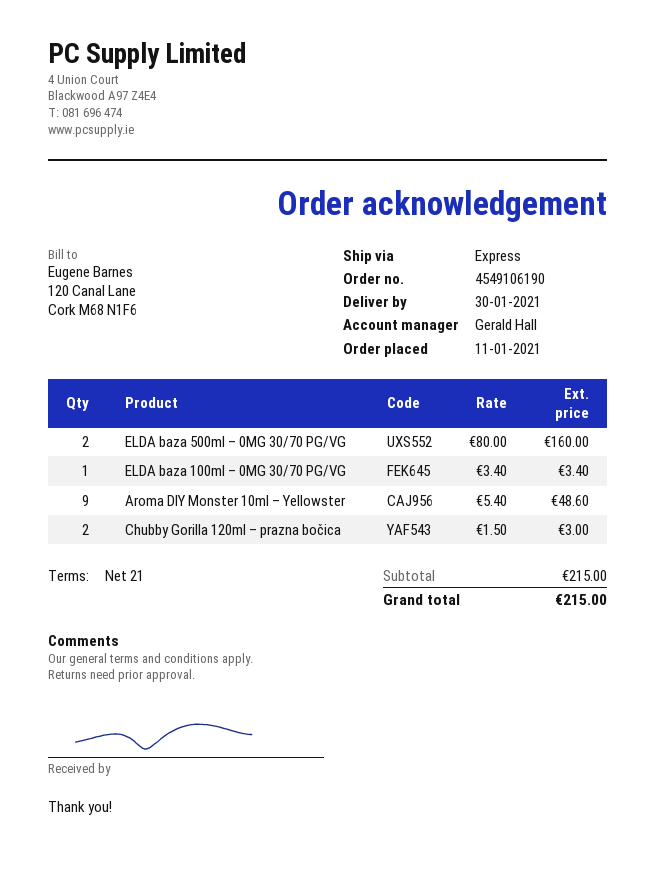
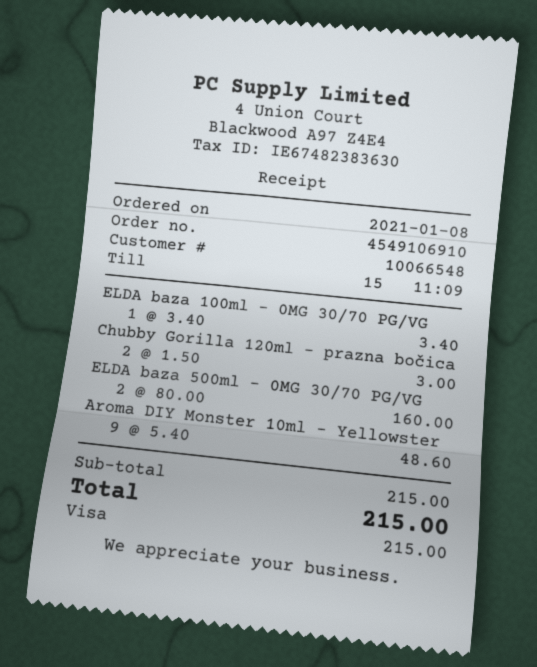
order number: 4549106190 -> 4549106910
order date: 2021-01-11 -> 2021-01-08

